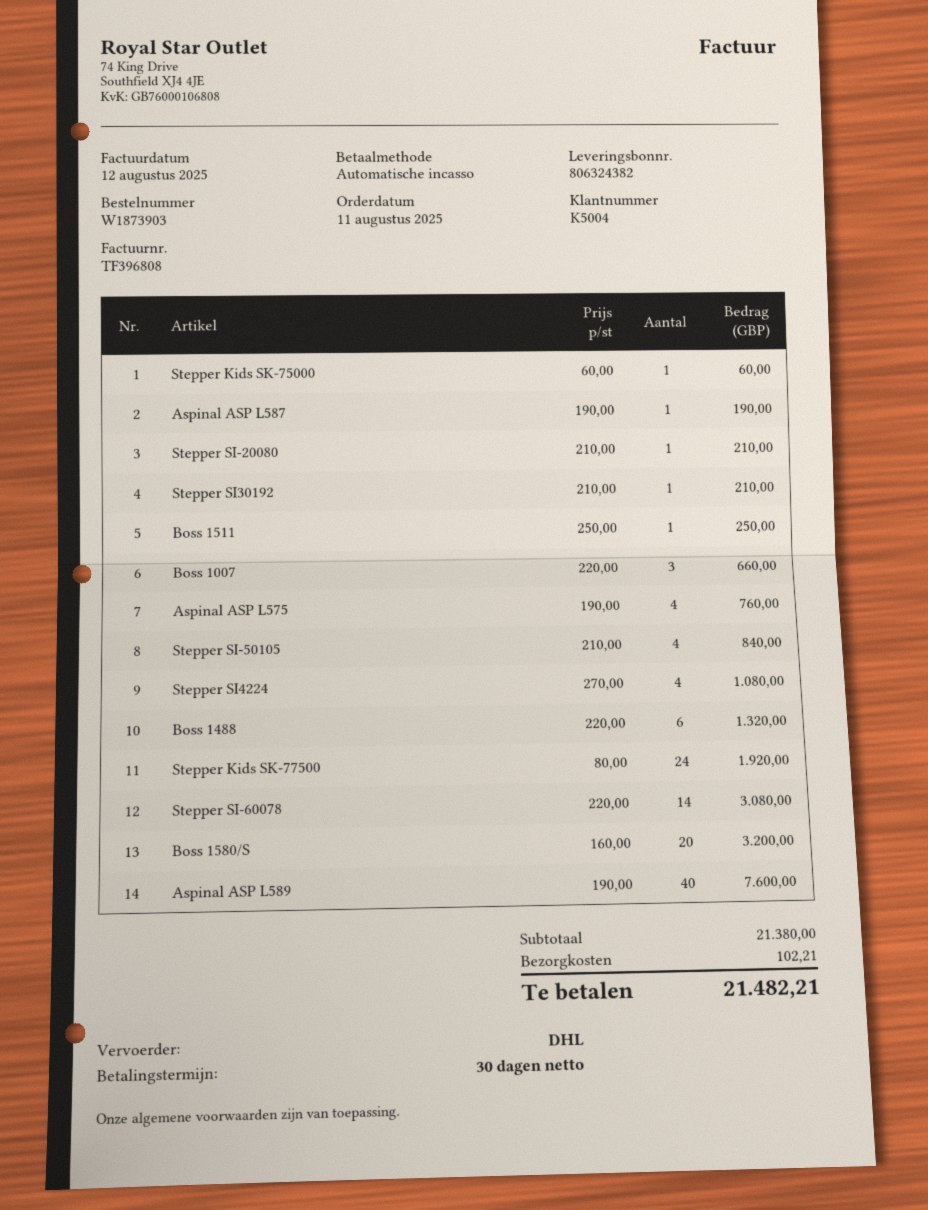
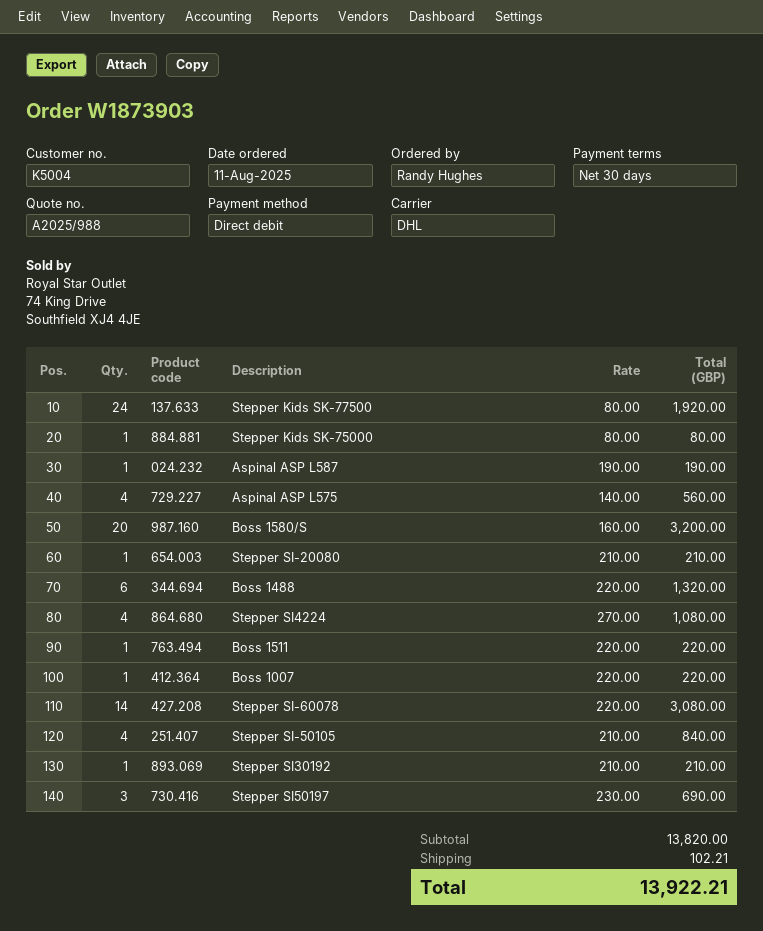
Stepper Kids SK-75000: 1 x 60.00 = 60.00 -> 1 x 80.00 = 80.00
Boss 1511: 1 x 250.00 = 250.00 -> 1 x 220.00 = 220.00
Boss 1007: 3 x 220.00 = 660.00 -> 1 x 220.00 = 220.00
Aspinal ASP L575: 4 x 190.00 = 760.00 -> 4 x 140.00 = 560.00
Aspinal ASP L589: 40 x 190.00 = 7600.00 -> none
Stepper SI50197: none -> 3 x 230.00 = 690.00
subtotal: 21380.00 -> 13820.00
total: 21482.21 -> 13922.21

